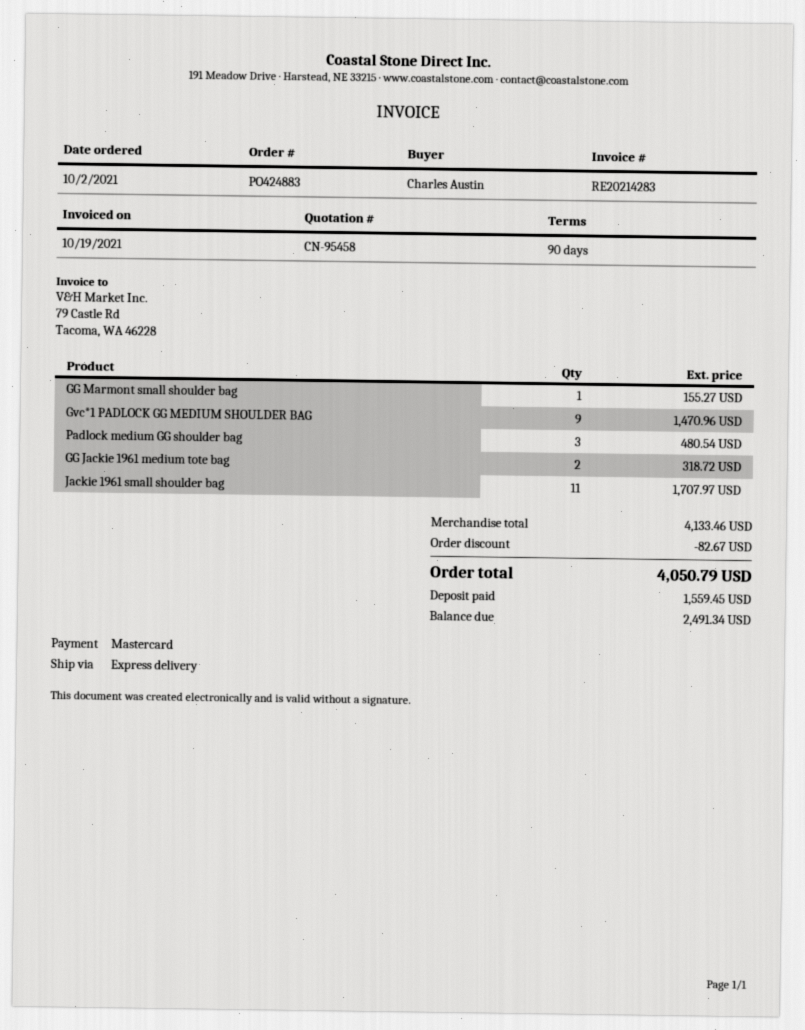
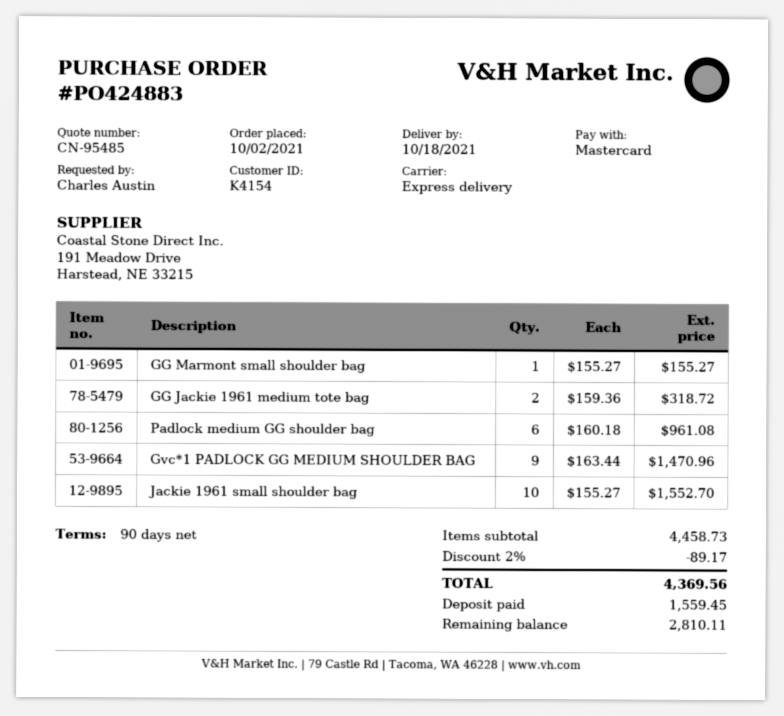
quote number: CN-95458 -> CN-95485
Padlock medium GG shoulder bag: 3 for 480.54 -> 6 for 961.08
Jackie 1961 small shoulder bag: 11 for 1707.97 -> 10 for 1552.70
subtotal: 4133.46 -> 4458.73
discount: 82.67 -> 89.17
total: 4050.79 -> 4369.56
balance: 2491.34 -> 2810.11

